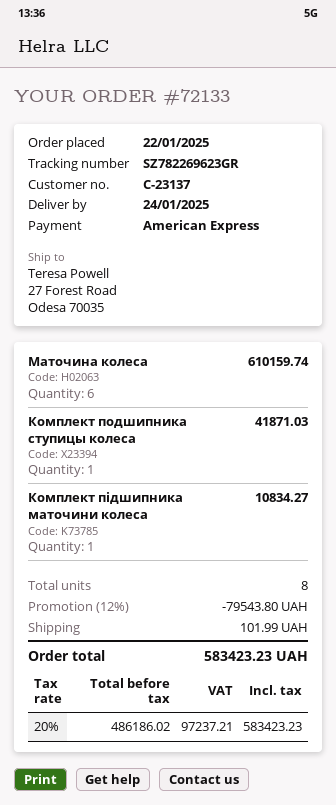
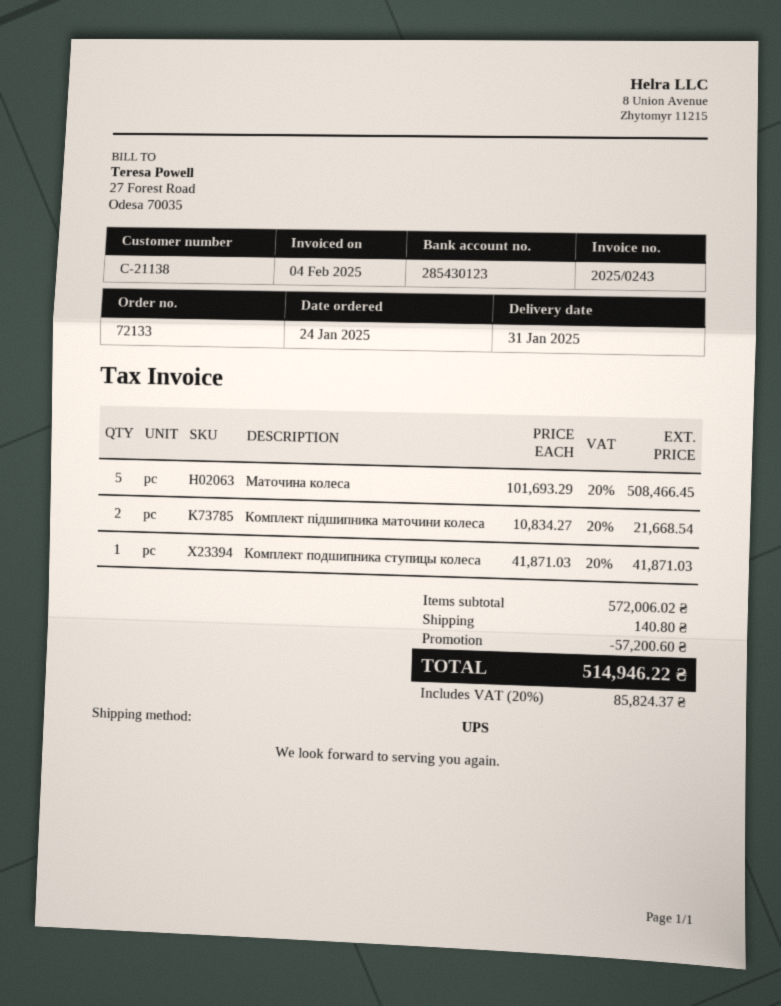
order date: 2025-01-22 -> 2025-01-24
delivery date: 2025-01-24 -> 2025-01-31
customer number: C-23137 -> C-21138
Маточина колеса: 6 for 610159.74 -> 5 for 508466.45
Комплект підшипника маточини колеса: 1 for 10834.27 -> 2 for 21668.54
discount: 79543.80 -> 57200.60
shipping: 101.99 -> 140.80
tax: 20% = 97237.21 -> 20% = 85824.37
total: 583423.23 -> 514946.22

